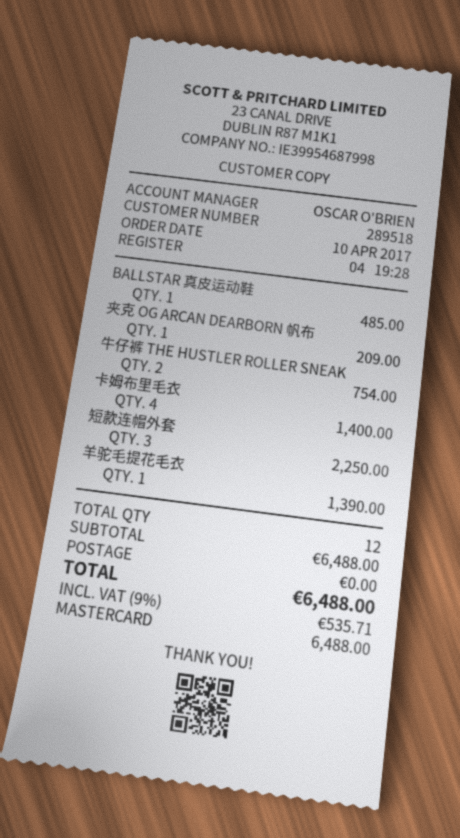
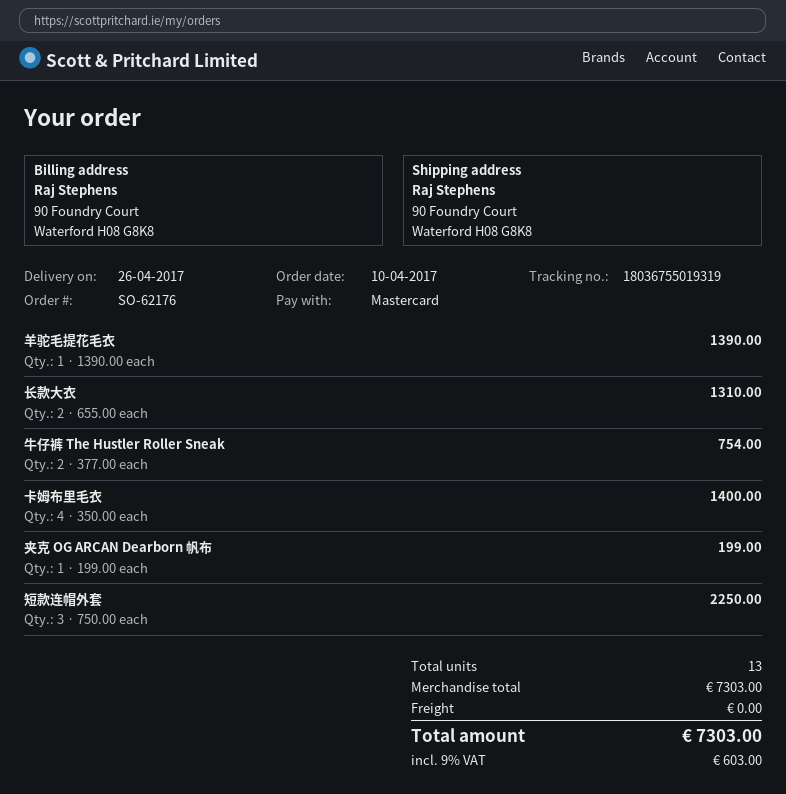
BALLSTAR 真皮运动鞋: 1 for 485.00 -> none
夹克 OG ARCAN DEARBORN 帆布: 1 for 209.00 -> 1 for 199.00
长款大衣: none -> 2 for 1310.00
total quantity: 12 -> 13
subtotal: 6488.00 -> 7303.00
tax: 9% = 535.71 -> 9% = 603.00
total: 6488.00 -> 7303.00

